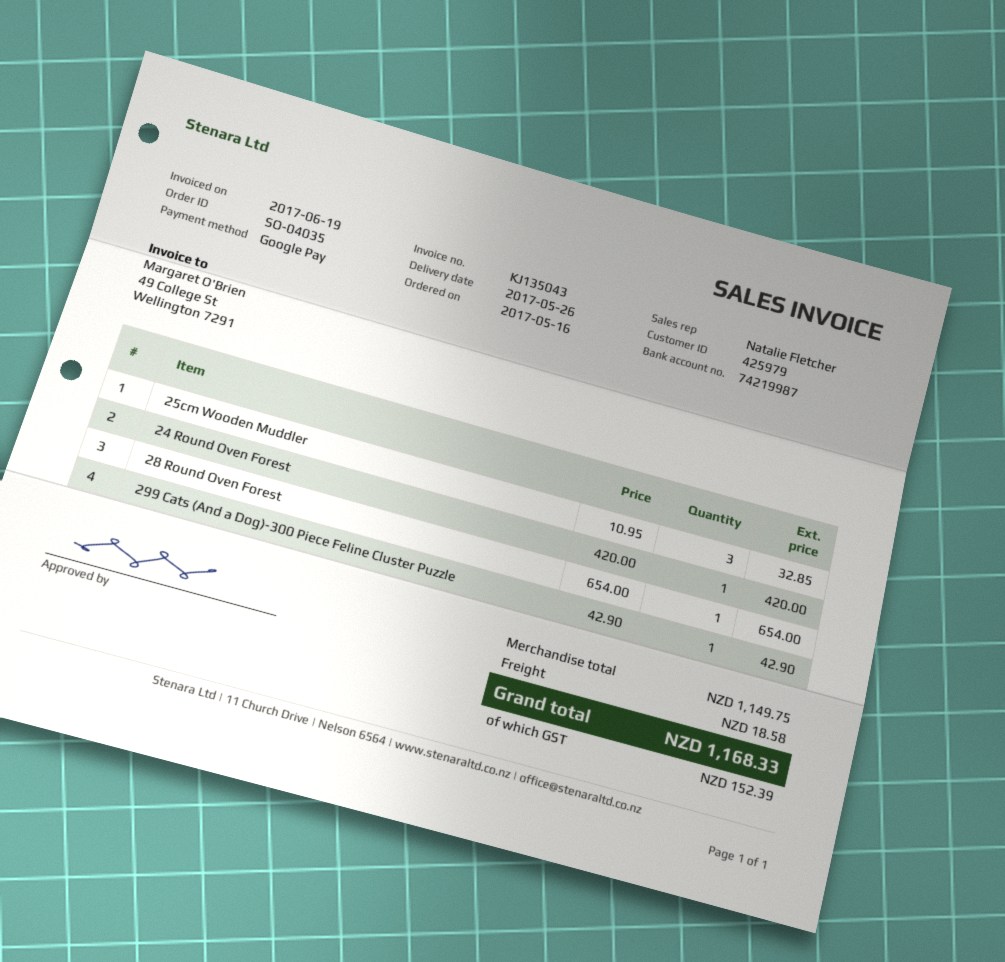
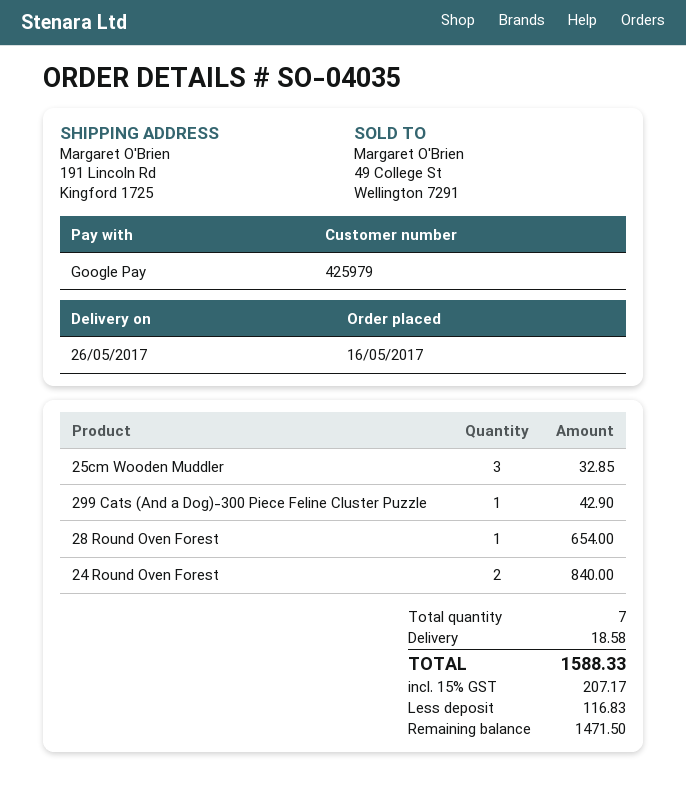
24 Round Oven Forest: 1 for 420.00 -> 2 for 840.00
tax: 152.39 -> 207.17
total: 1168.33 -> 1588.33

